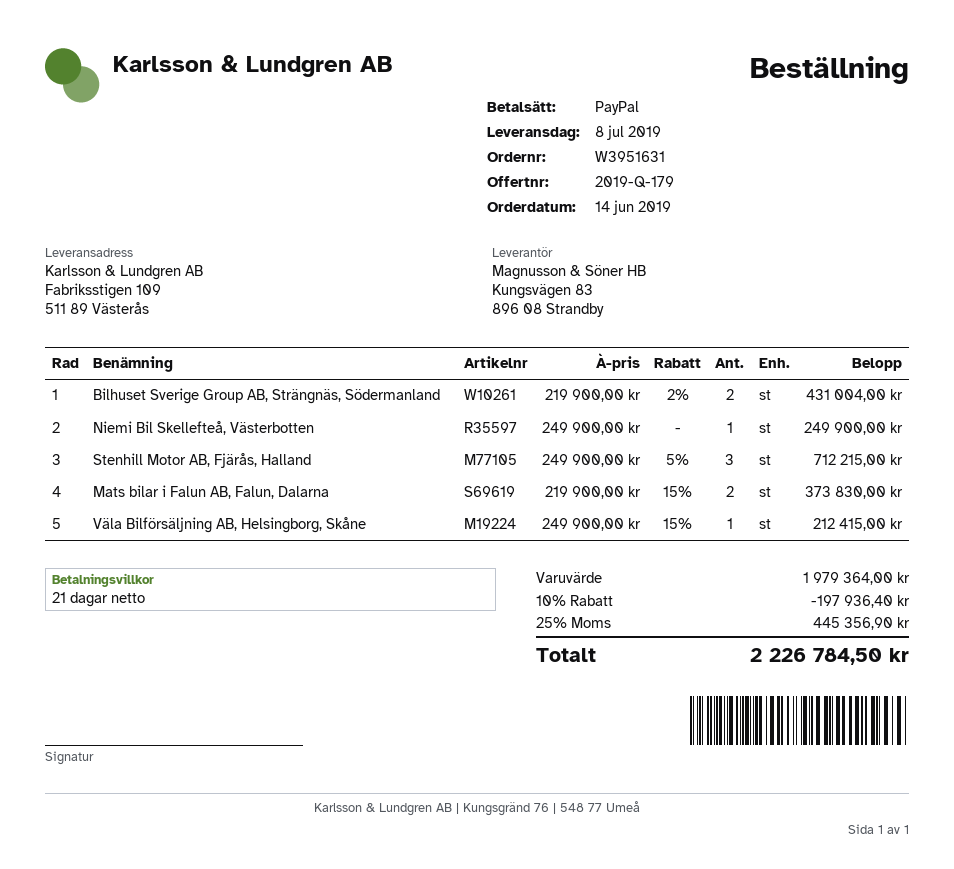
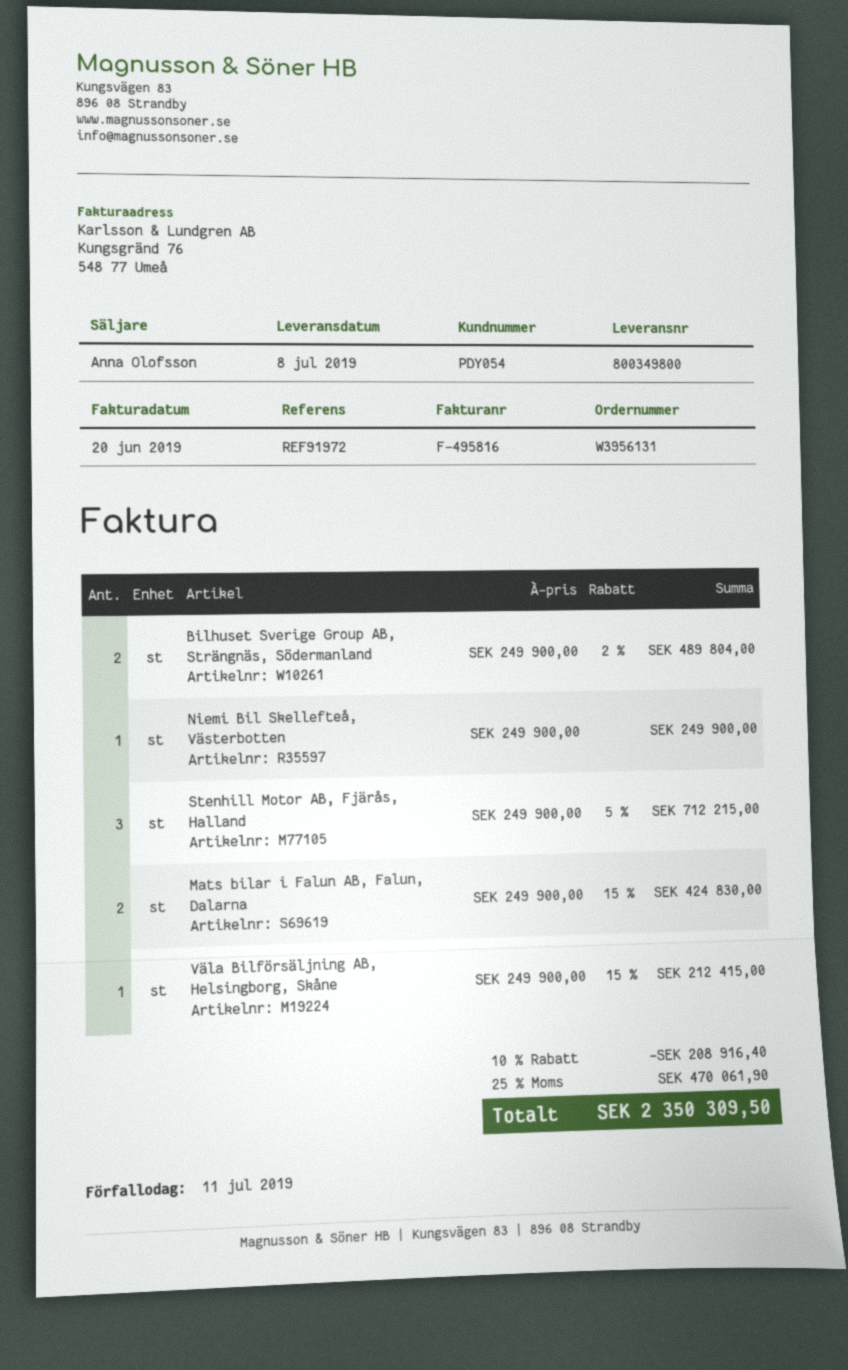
order number: W3951631 -> W3956131
Bilhuset Sverige Group AB, Strängnäs, Södermanland: 2 x 219900.00 - 2% = 431004.00 -> 2 x 249900.00 - 2% = 489804.00
Mats bilar i Falun AB, Falun, Dalarna: 2 x 219900.00 - 15% = 373830.00 -> 2 x 249900.00 - 15% = 424830.00
discount: 10% = 197936.40 -> 10% = 208916.40
tax: 25% = 445356.90 -> 25% = 470061.90
total: 2226784.50 -> 2350309.50

